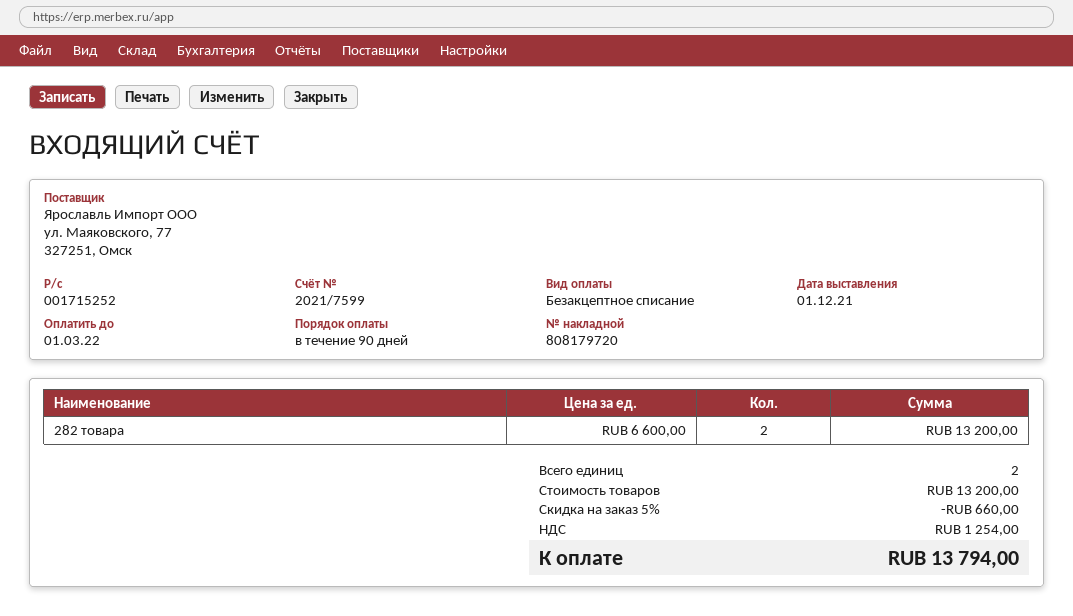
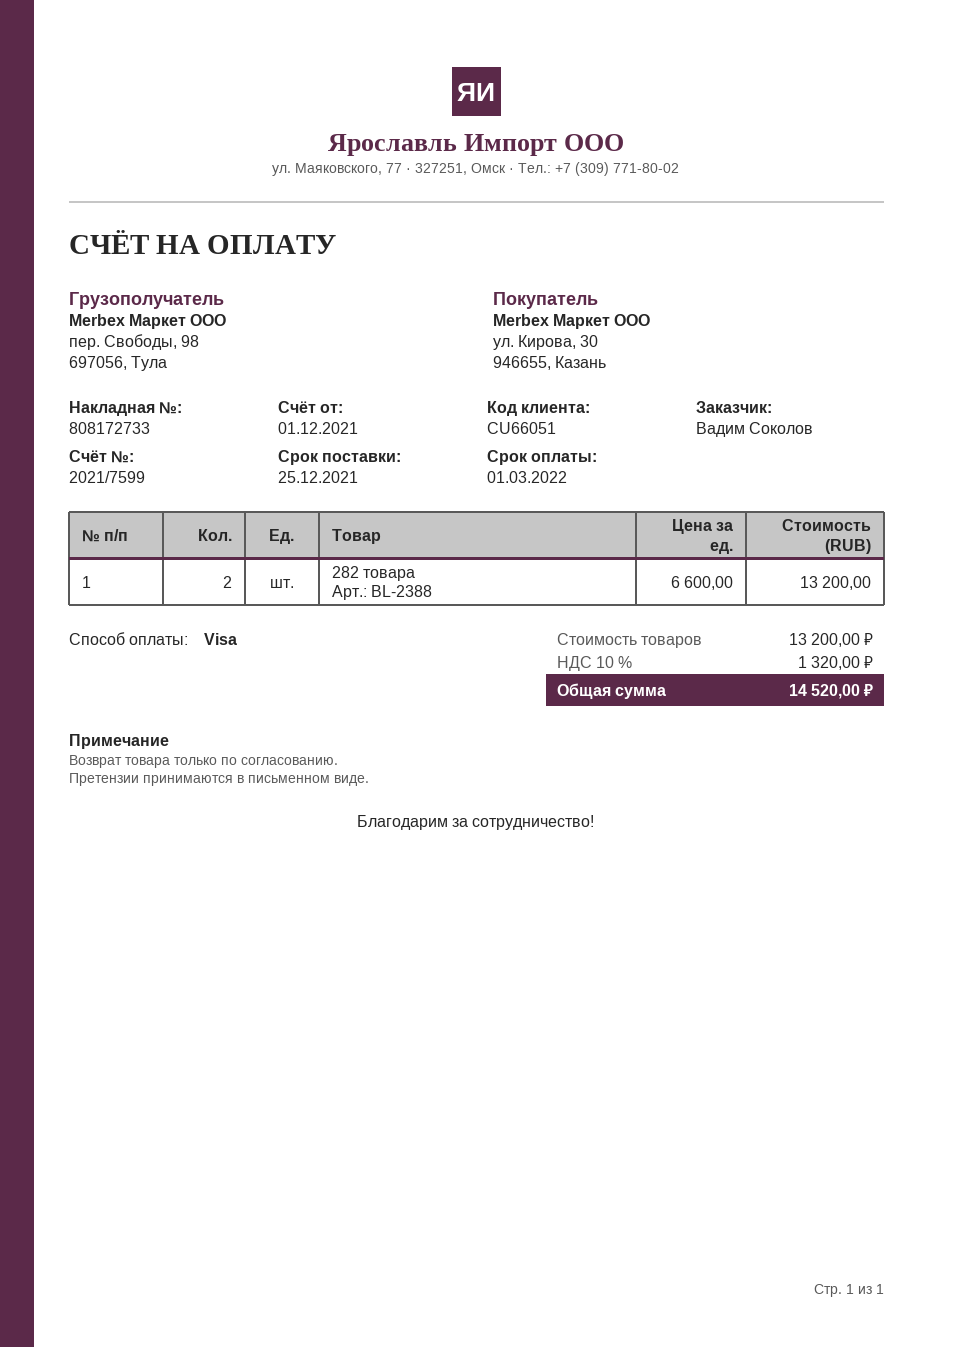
delivery note number: 808179720 -> 808172733
payment method: direct debit -> Visa
discount: 5% = 660.00 -> none
tax: 1254.00 -> 1320.00
total: 13794.00 -> 14520.00

